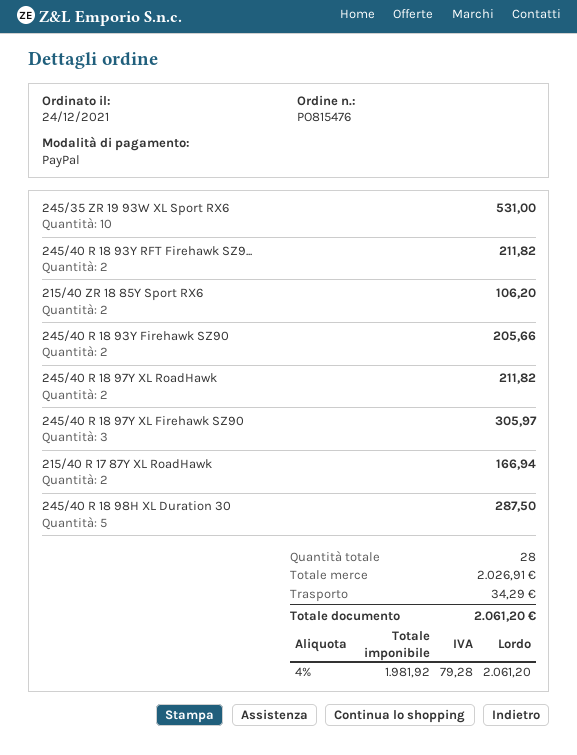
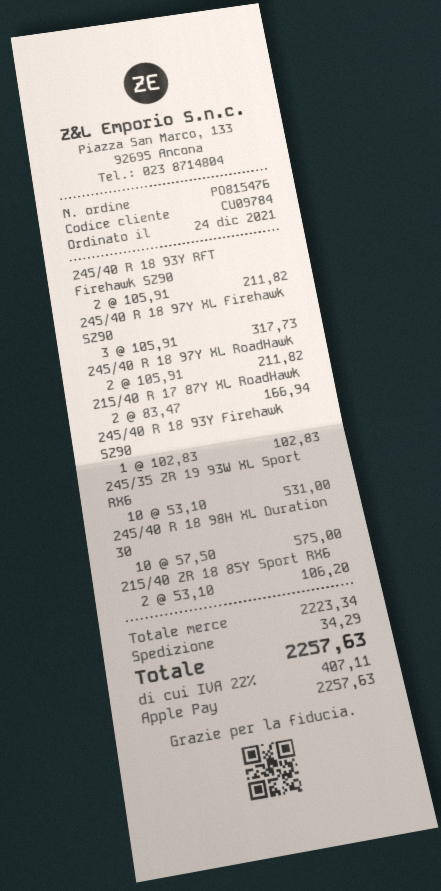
payment method: PayPal -> Apple Pay
245/40 R 18 93Y Firehawk SZ90: 2 for 205.66 -> 1 for 102.83
245/40 R 18 97Y XL Firehawk SZ90: 3 for 305.97 -> 3 for 317.73
245/40 R 18 98H XL Duration 30: 5 for 287.50 -> 10 for 575.00
subtotal: 2026.91 -> 2223.34
tax: 4% = 79.28 -> 22% = 407.11
total: 2061.20 -> 2257.63

